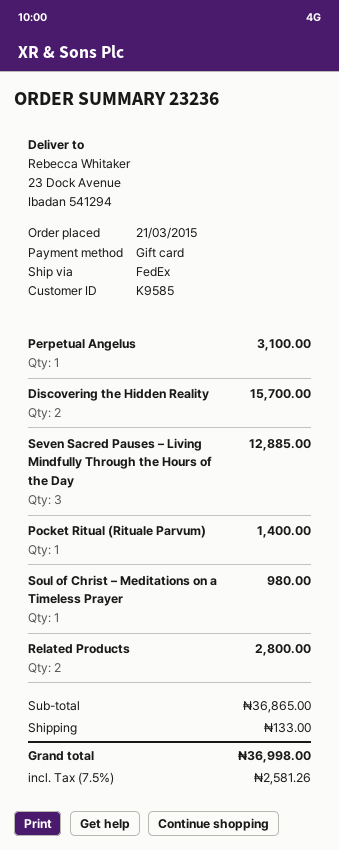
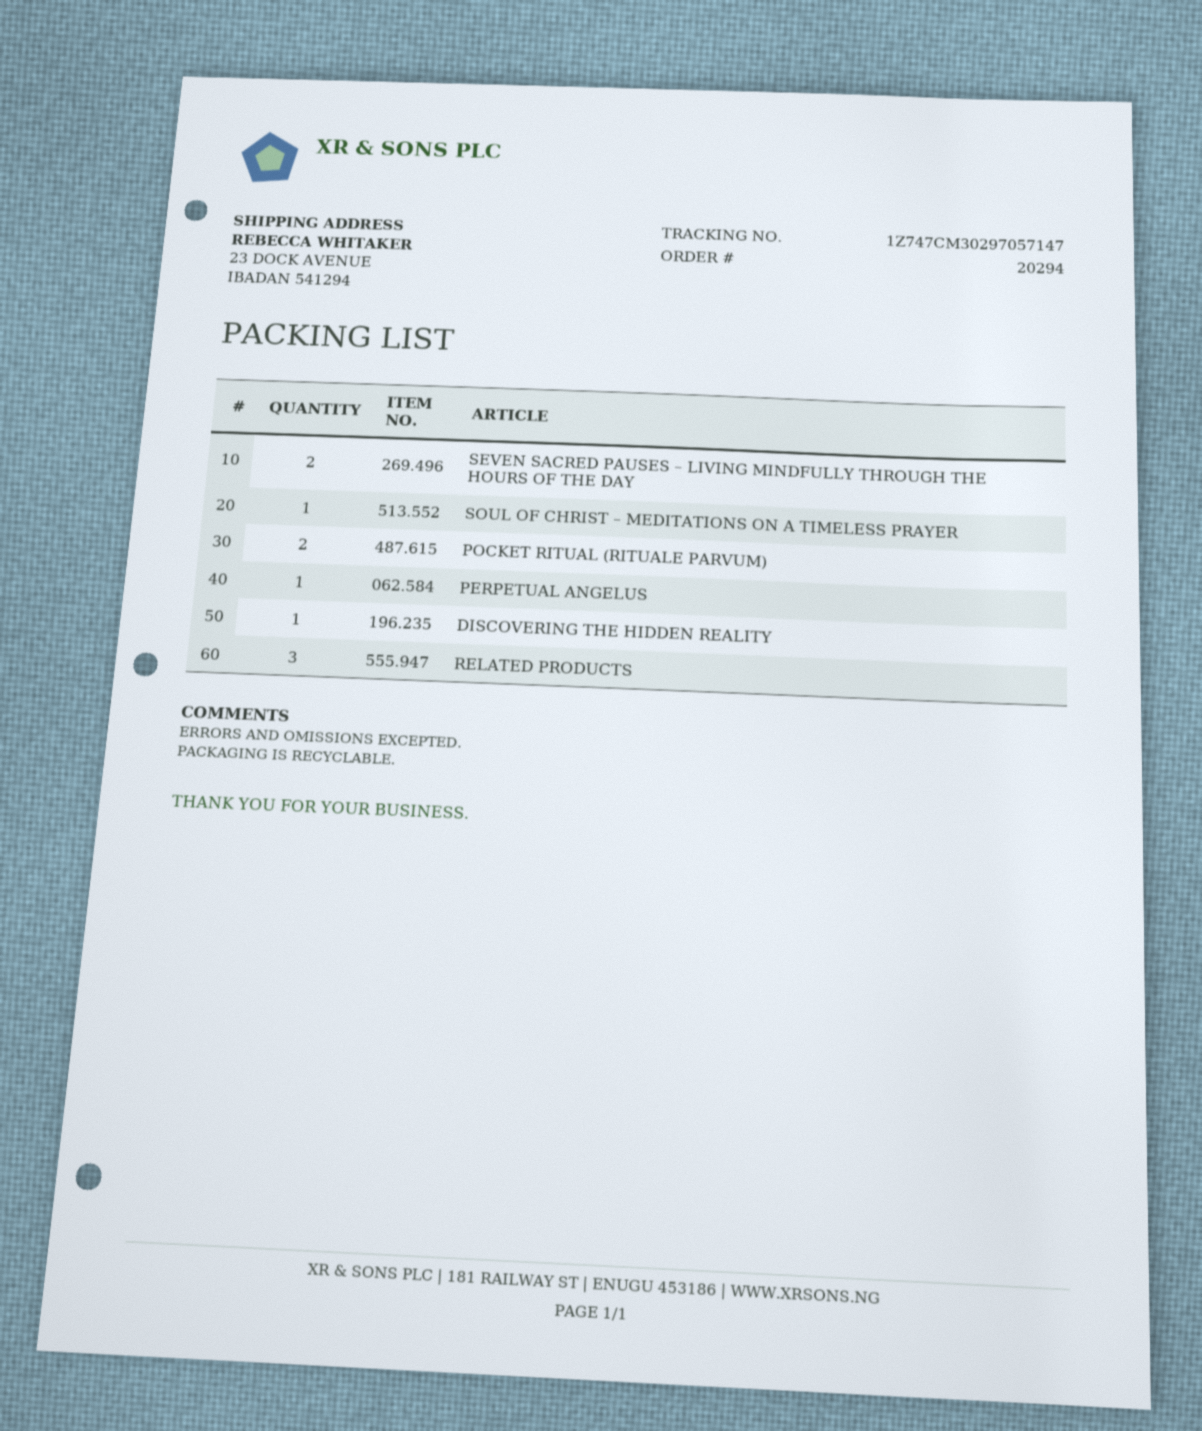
order number: 23236 -> 20294
Discovering the Hidden Reality: 2 -> 1
Seven Sacred Pauses – Living Mindfully Through the Hours of the Day: 3 -> 2
Pocket Ritual (Rituale Parvum): 1 -> 2
Related Products: 2 -> 3

